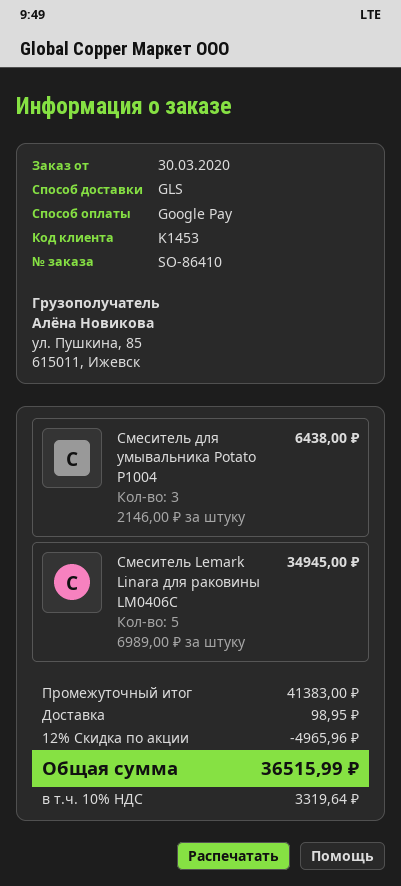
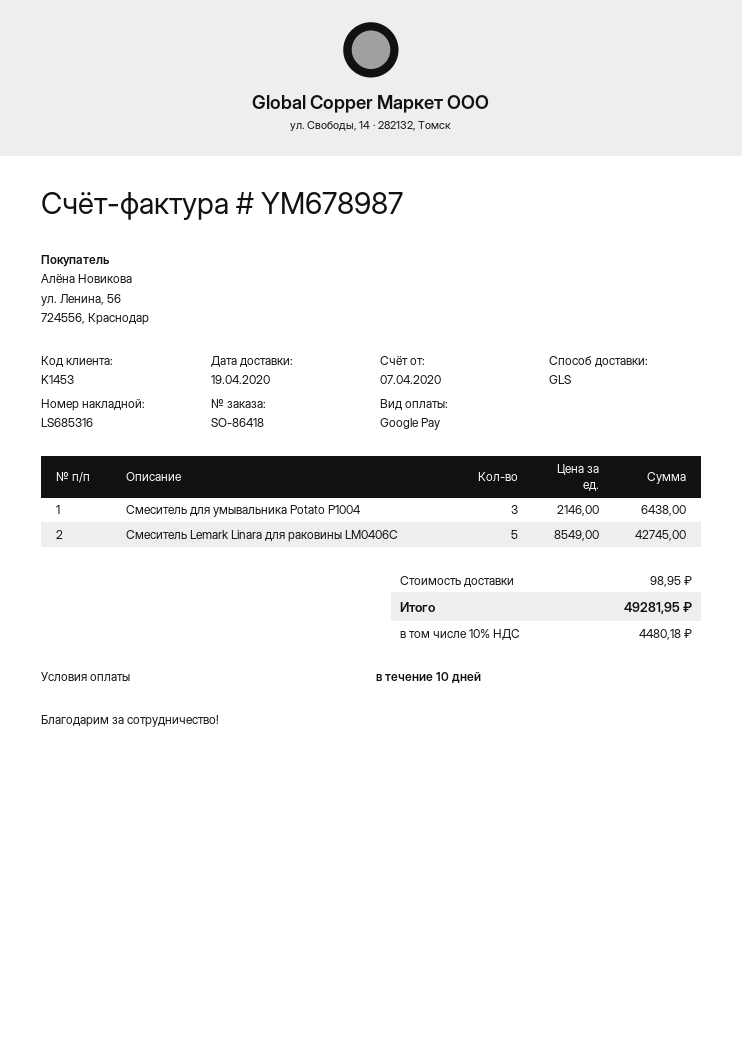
order number: SO-86410 -> SO-86418
Смеситель Lemark Linara для раковины LM0406C: 5 x 6989.00 = 34945.00 -> 5 x 8549.00 = 42745.00
discount: 12% = 4965.96 -> none
tax: 10% = 3319.64 -> 10% = 4480.18
total: 36515.99 -> 49281.95

